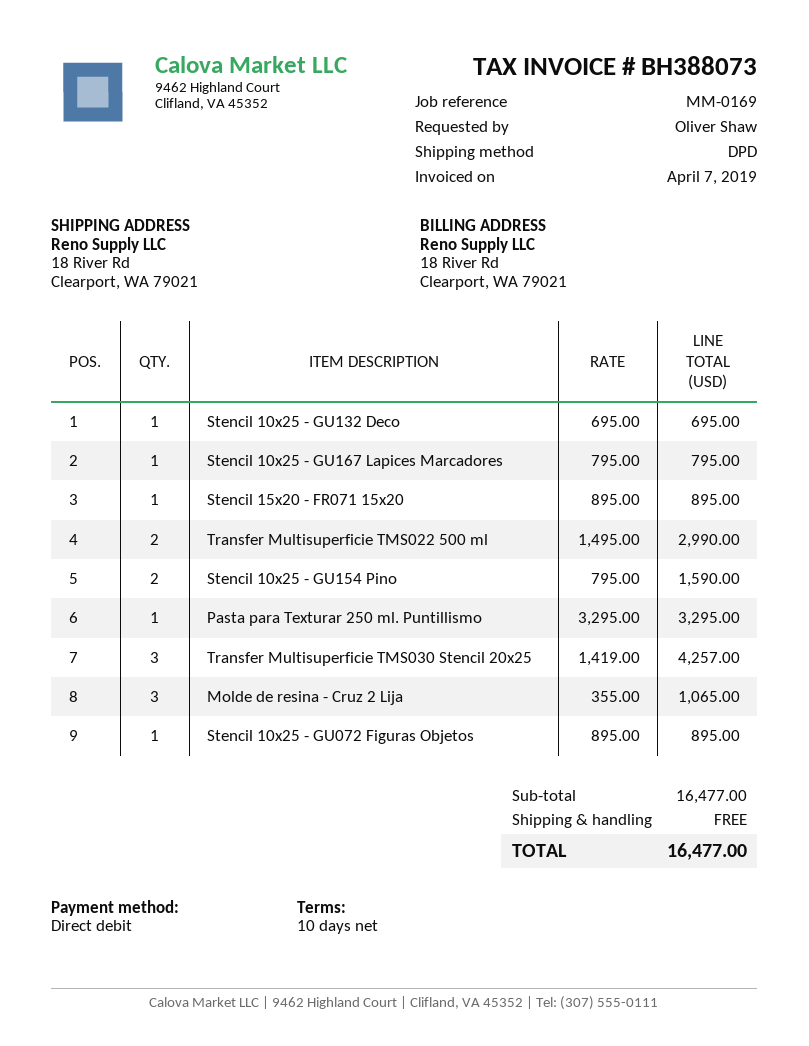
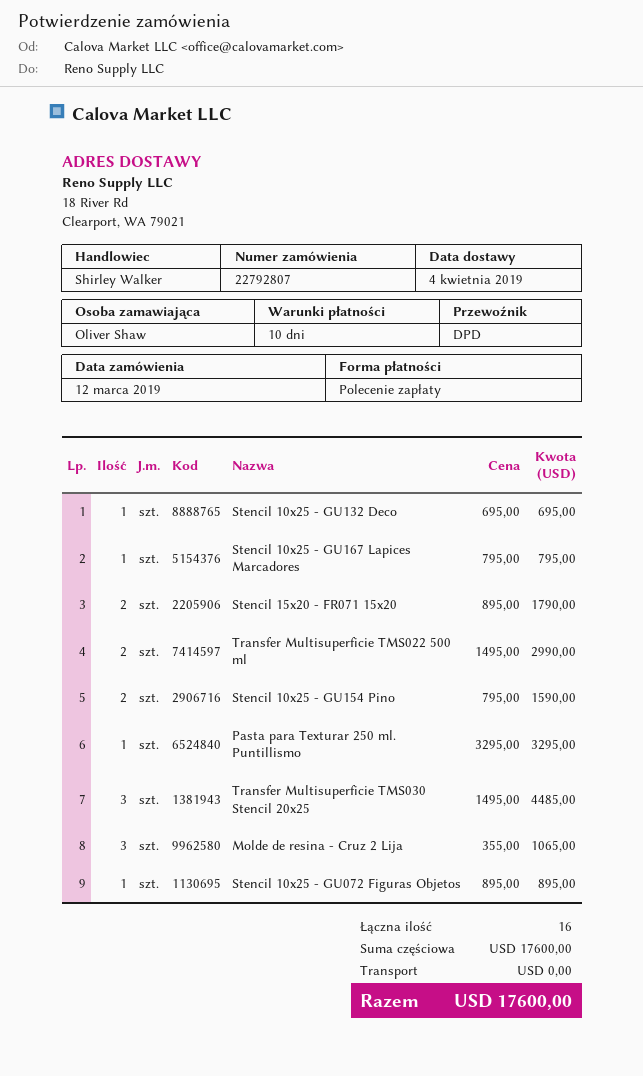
Stencil 15x20 - FR071 15x20: 1 x 895.00 = 895.00 -> 2 x 895.00 = 1790.00
Transfer Multisuperficie TMS030 Stencil 20x25: 3 x 1419.00 = 4257.00 -> 3 x 1495.00 = 4485.00
subtotal: 16477.00 -> 17600.00
total: 16477.00 -> 17600.00

